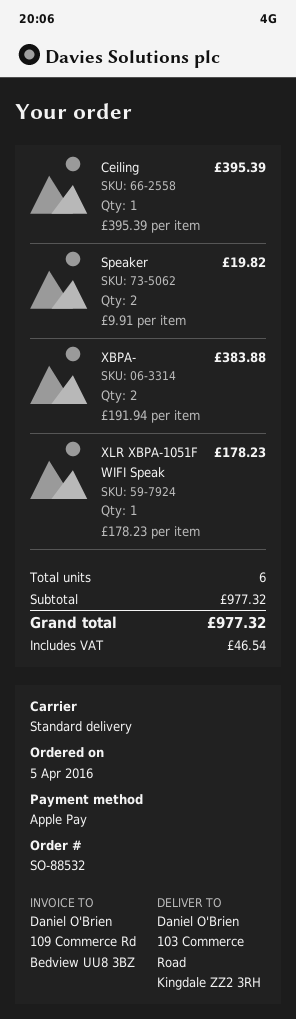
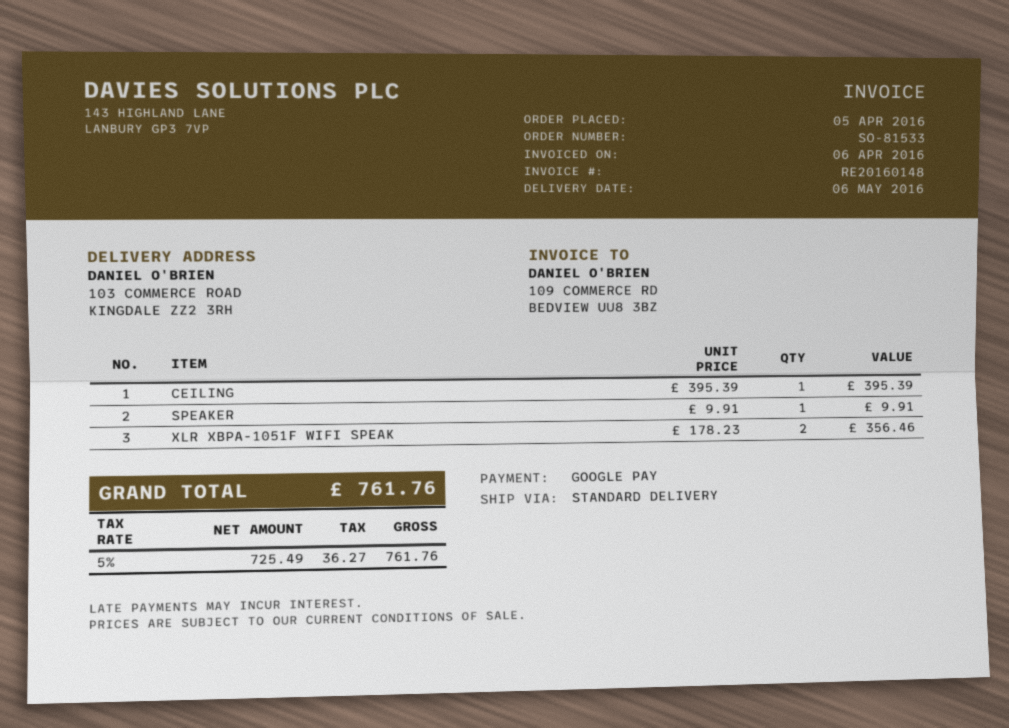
order number: SO-88532 -> SO-81533
payment method: Apple Pay -> Google Pay
Speaker: 2 x 9.91 = 19.82 -> 1 x 9.91 = 9.91
XBPA-: 2 x 191.94 = 383.88 -> none
XLR XBPA-1051F WIFI Speak: 1 x 178.23 = 178.23 -> 2 x 178.23 = 356.46
tax: 46.54 -> 36.27
total: 977.32 -> 761.76

